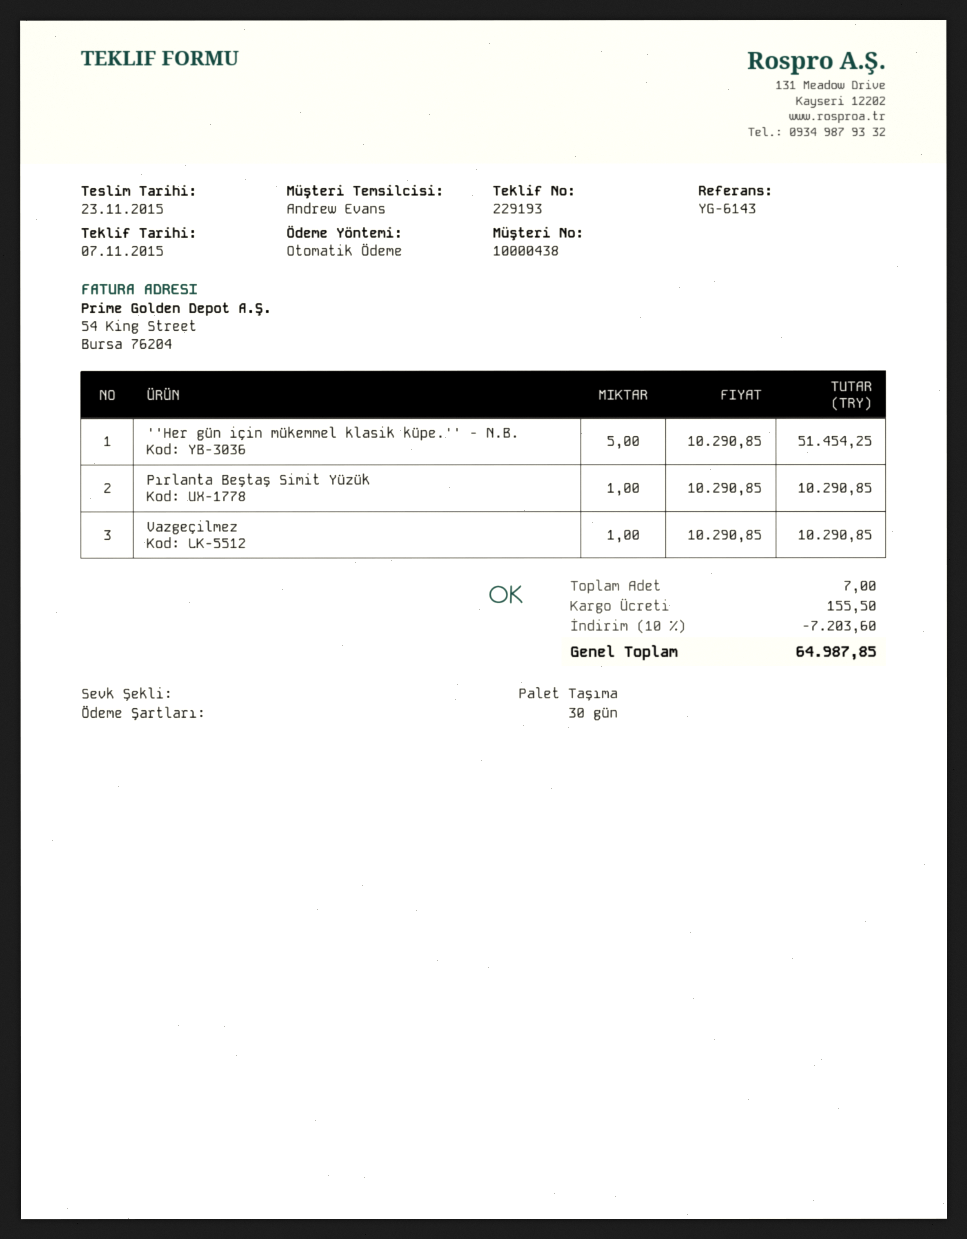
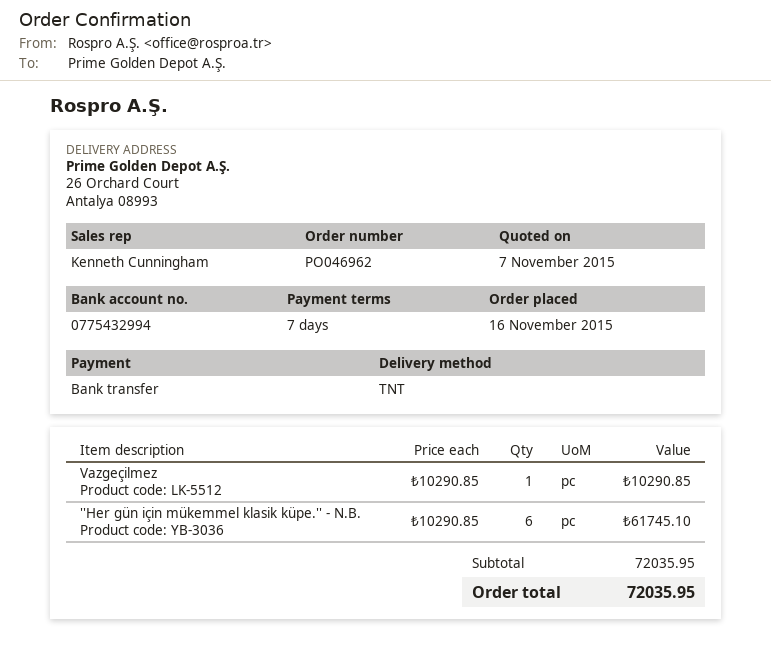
payment terms: 30 days -> 7 days
sales rep: Andrew Evans -> Kenneth Cunningham
payment method: direct debit -> bank transfer
shipping method: pallet freight -> TNT
''Her gün için mükemmel klasik küpe.'' - N.B.: 5 x 10290.85 = 51454.25 -> 6 x 10290.85 = 61745.10
Pırlanta Beştaş Simit Yüzük: 1 x 10290.85 = 10290.85 -> none
discount: 10% = 7203.60 -> none
shipping: 155.50 -> none
total: 64987.85 -> 72035.95

